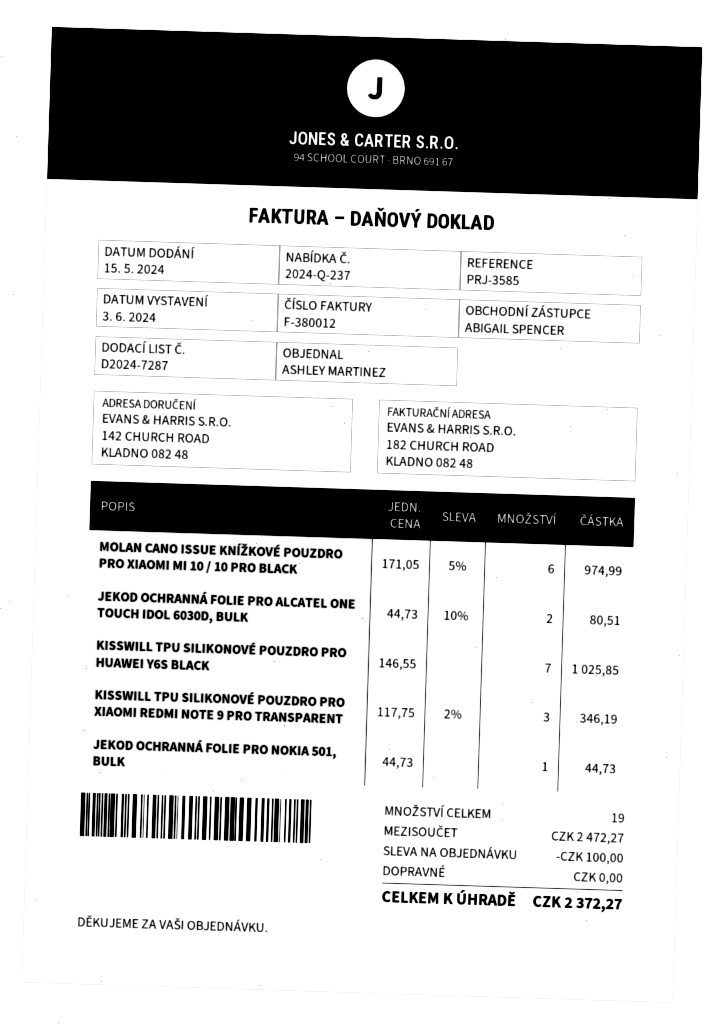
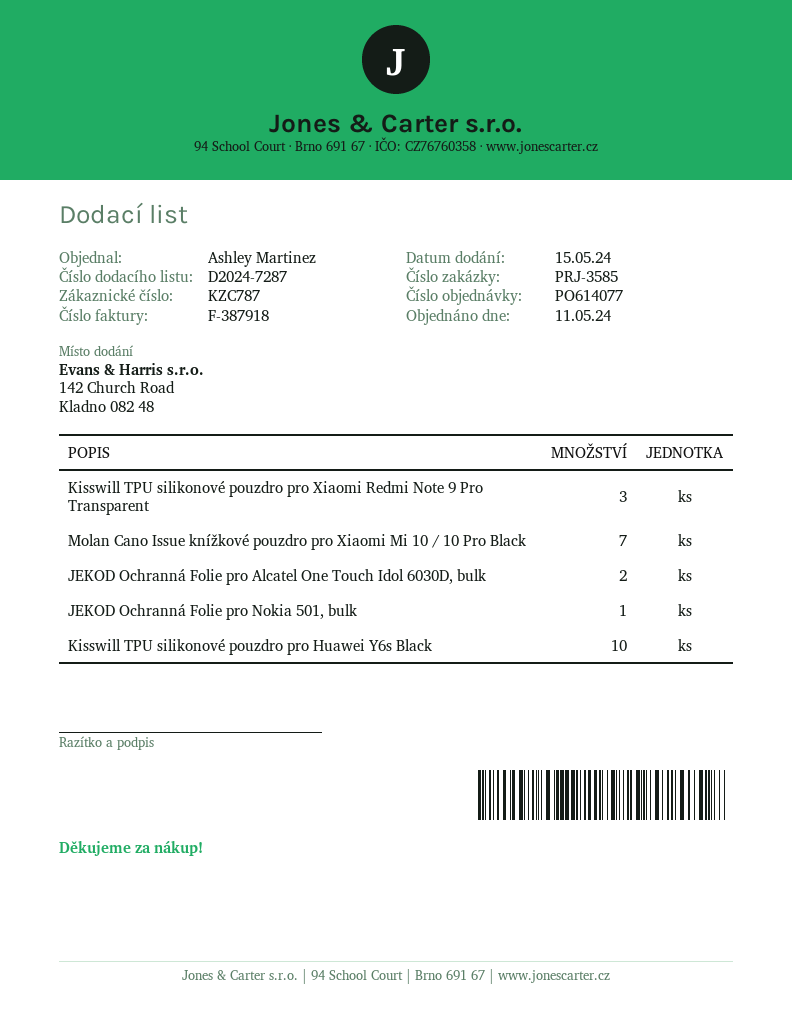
invoice number: F-380012 -> F-387918
MOLAN CANO ISSUE KNÍŽKOVÉ POUZDRO PRO XIAOMI MI 10 / 10 PRO BLACK: 6 -> 7
KISSWILL TPU SILIKONOVÉ POUZDRO PRO HUAWEI Y6S BLACK: 7 -> 10

